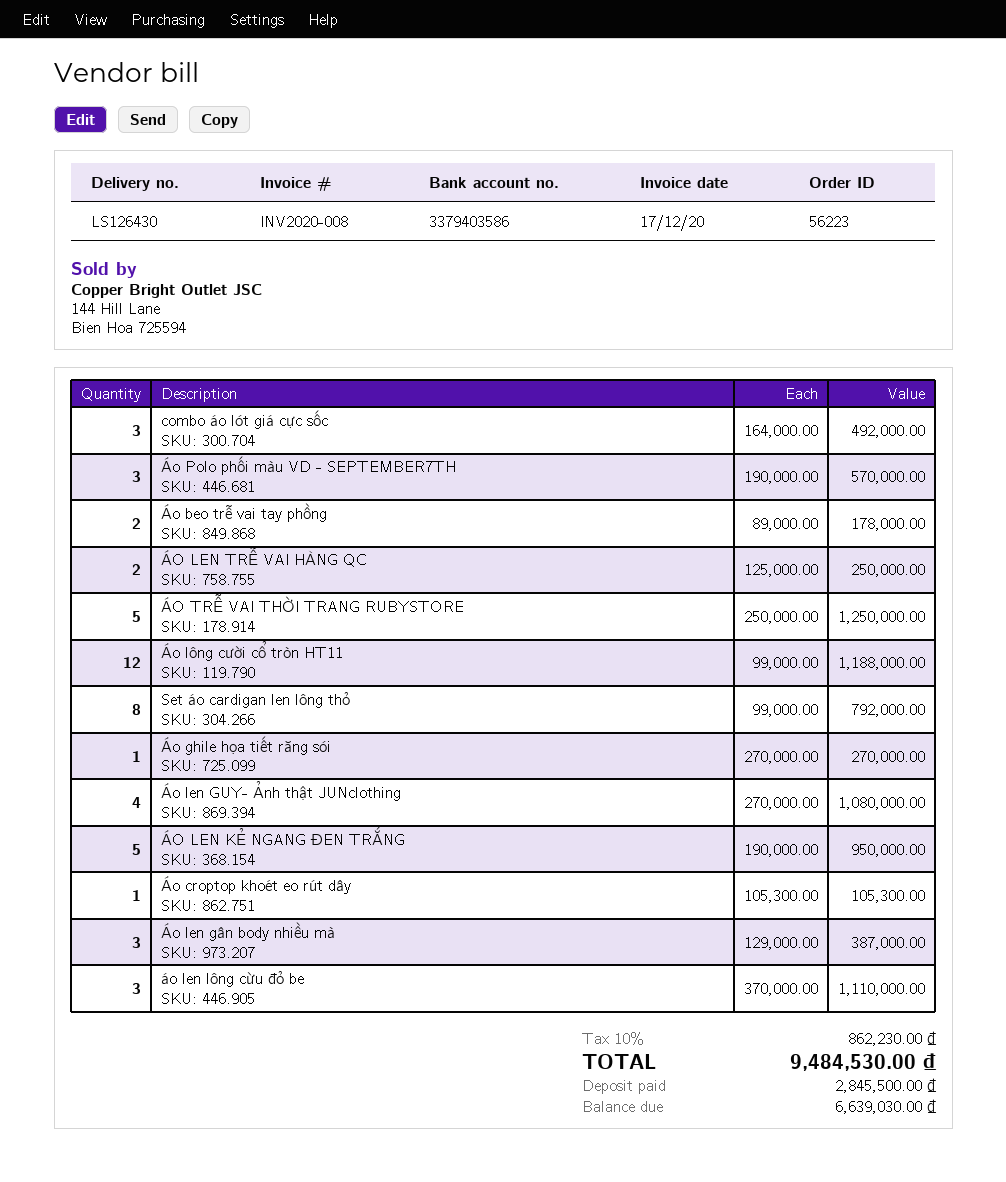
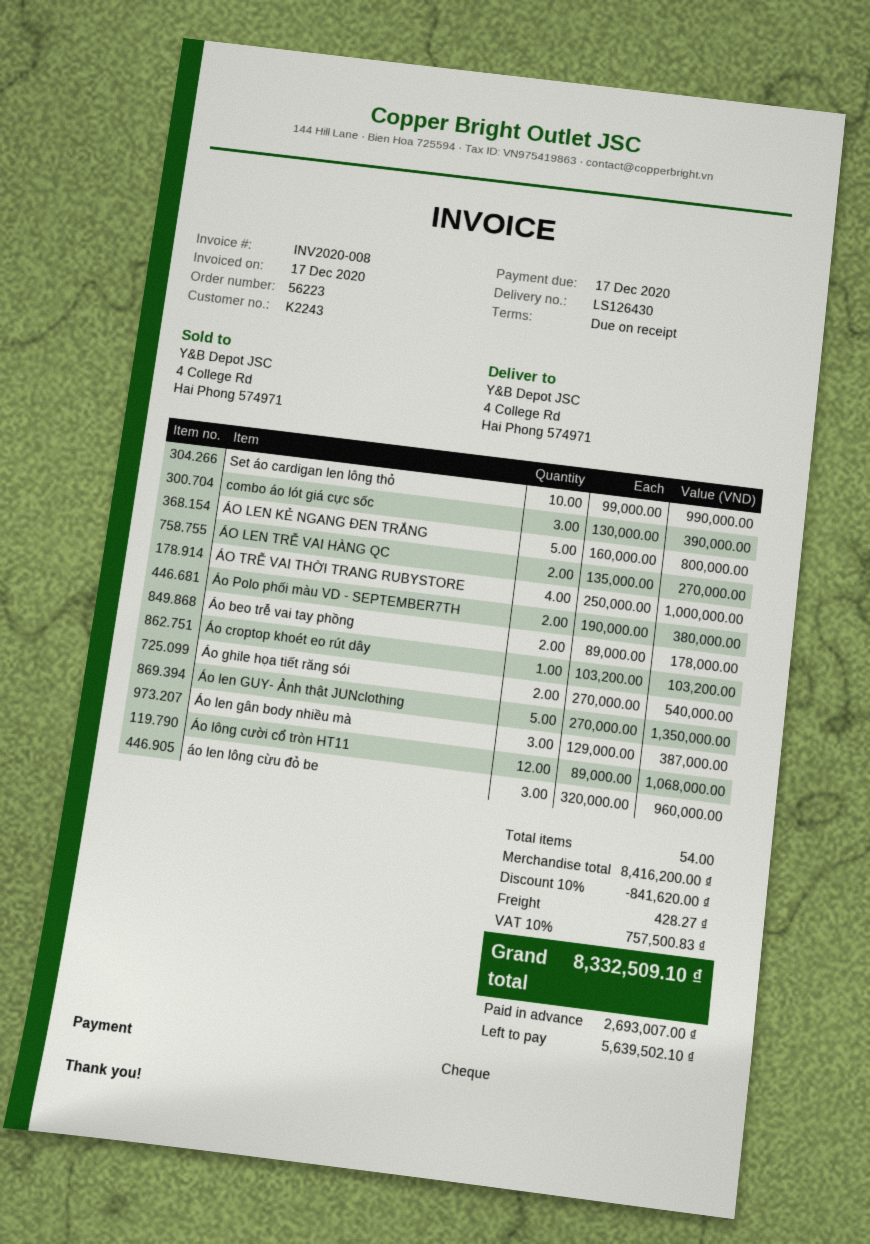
combo áo lót giá cực sốc: 3 x 164000.00 = 492000.00 -> 3 x 130000.00 = 390000.00
Áo Polo phối màu VD - SEPTEMBER7TH: 3 x 190000.00 = 570000.00 -> 2 x 190000.00 = 380000.00
ÁO LEN TRỄ VAI HÀNG QC: 2 x 125000.00 = 250000.00 -> 2 x 135000.00 = 270000.00
ÁO TRỄ VAI THỜI TRANG RUBYSTORE: 5 x 250000.00 = 1250000.00 -> 4 x 250000.00 = 1000000.00
Áo lông cười cổ tròn HT11: 12 x 99000.00 = 1188000.00 -> 12 x 89000.00 = 1068000.00
Set áo cardigan len lông thỏ: 8 x 99000.00 = 792000.00 -> 10 x 99000.00 = 990000.00
Áo ghile họa tiết răng sói: 1 x 270000.00 = 270000.00 -> 2 x 270000.00 = 540000.00
Áo len GUY- Ảnh thật JUNclothing: 4 x 270000.00 = 1080000.00 -> 5 x 270000.00 = 1350000.00
ÁO LEN KẺ NGANG ĐEN TRẮNG: 5 x 190000.00 = 950000.00 -> 5 x 160000.00 = 800000.00
Áo croptop khoét eo rút dây: 1 x 105300.00 = 105300.00 -> 1 x 103200.00 = 103200.00
áo len lông cừu đỏ be: 3 x 370000.00 = 1110000.00 -> 3 x 320000.00 = 960000.00
discount: none -> 10% = 841620.00
shipping: none -> 428.27
tax: 10% = 862230.00 -> 10% = 757500.83
total: 9484530.00 -> 8332509.10
deposit: 2845500.00 -> 2693007.00
balance: 6639030.00 -> 5639502.10

